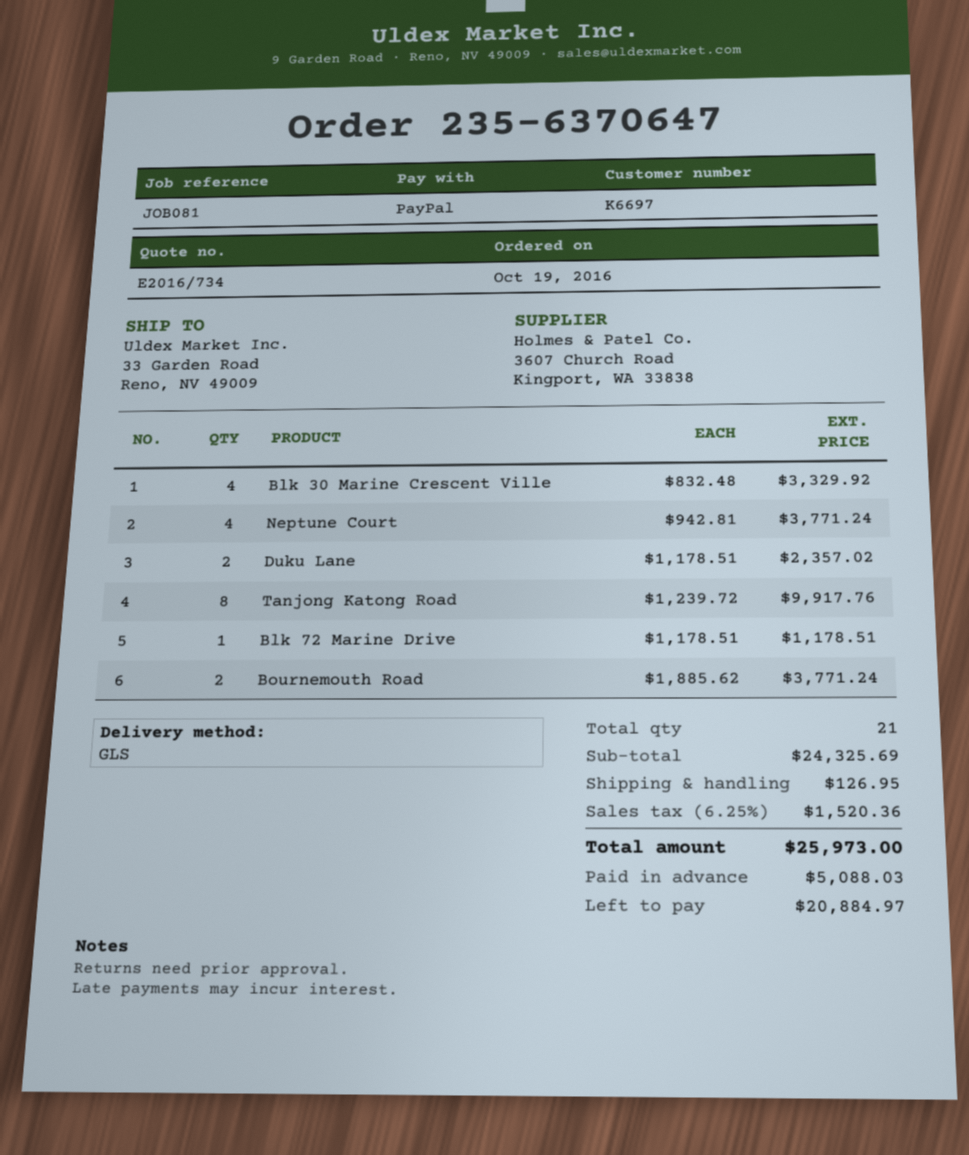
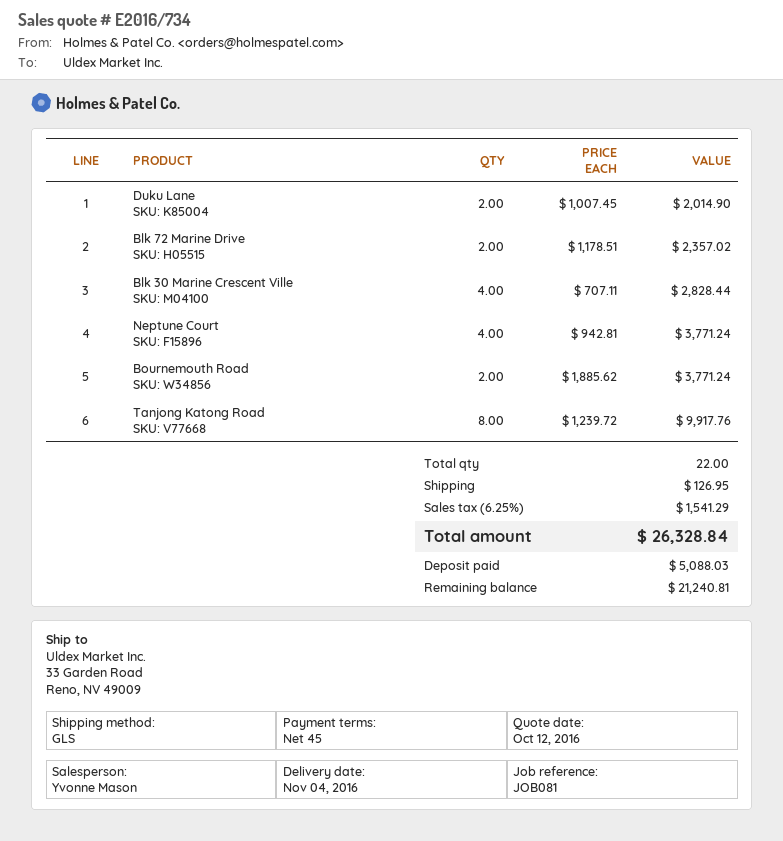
Blk 30 Marine Crescent Ville: 4 x 832.48 = 3329.92 -> 4 x 707.11 = 2828.44
Duku Lane: 2 x 1178.51 = 2357.02 -> 2 x 1007.45 = 2014.90
Blk 72 Marine Drive: 1 x 1178.51 = 1178.51 -> 2 x 1178.51 = 2357.02
total quantity: 21 -> 22
tax: 6.25% = 1520.36 -> 6.25% = 1541.29
total: 25973.00 -> 26328.84
balance: 20884.97 -> 21240.81

